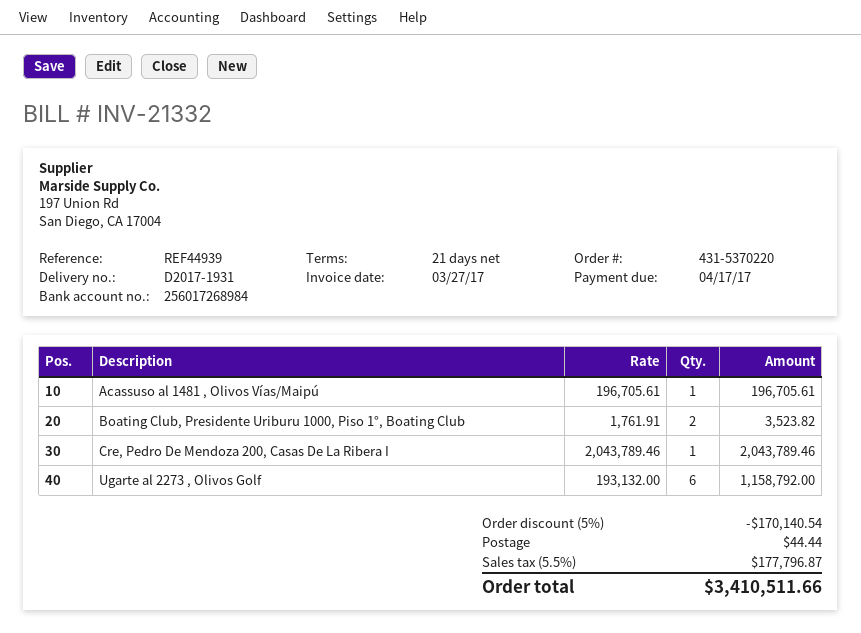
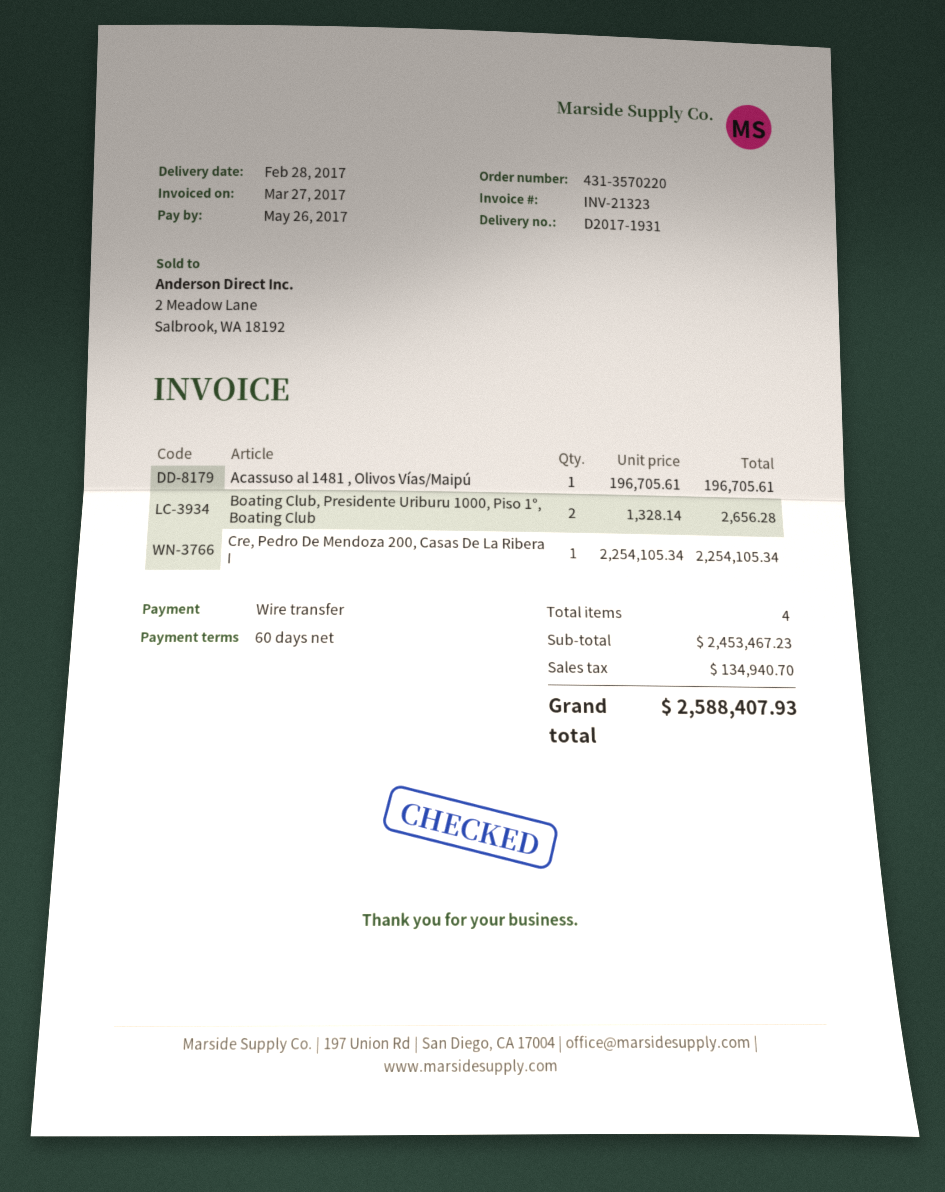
order number: 431-5370220 -> 431-3570220
invoice number: INV-21332 -> INV-21323
payment terms: 21 days -> 60 days
due date: 2017-04-17 -> 2017-05-26
Boating Club, Presidente Uriburu 1000, Piso 1°, Boating Club: 2 x 1761.91 = 3523.82 -> 2 x 1328.14 = 2656.28
Cre, Pedro De Mendoza 200, Casas De La Ribera I: 1 x 2043789.46 = 2043789.46 -> 1 x 2254105.34 = 2254105.34
Ugarte al 2273 , Olivos Golf: 6 x 193132.00 = 1158792.00 -> none
discount: 5% = 170140.54 -> none
shipping: 44.44 -> none
tax: 177796.87 -> 134940.70
total: 3410511.66 -> 2588407.93

